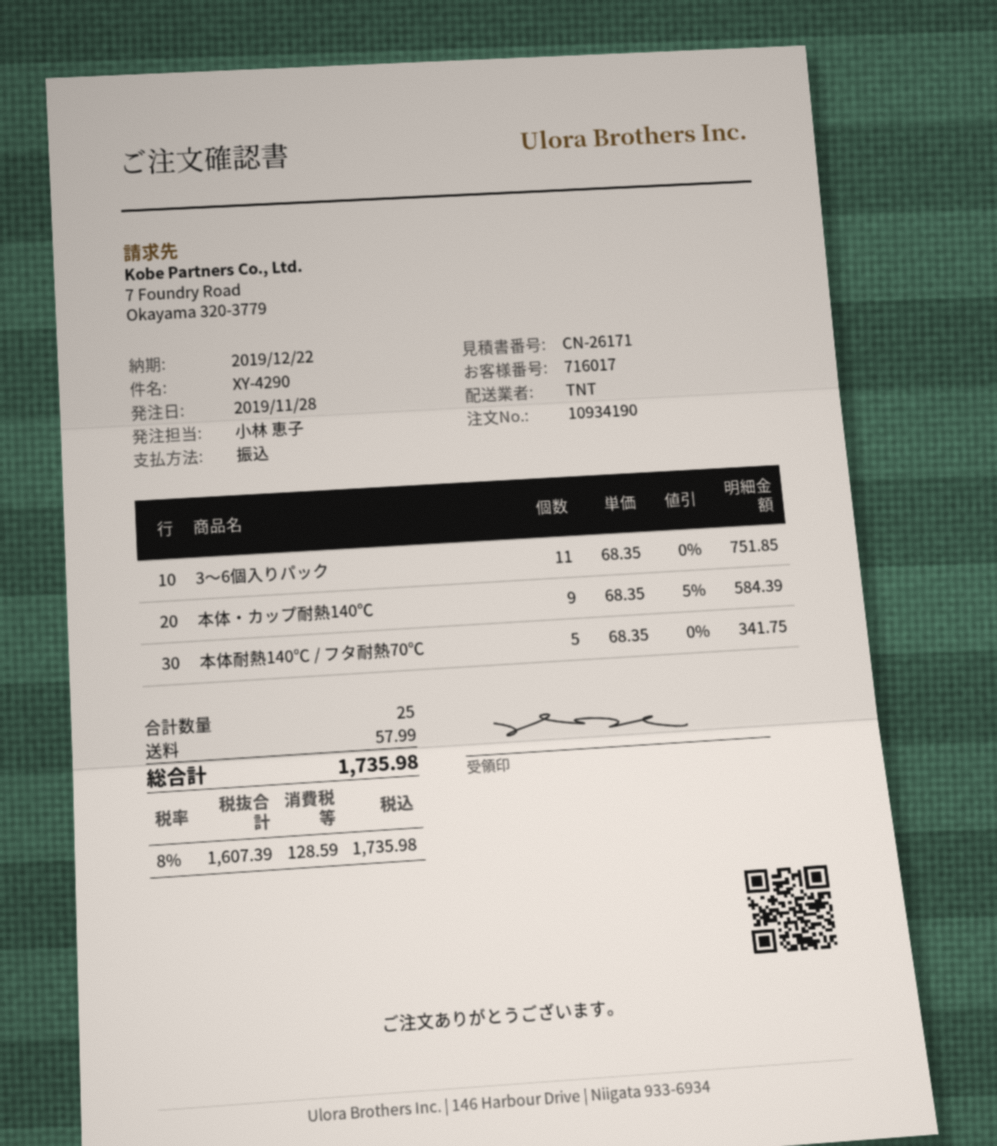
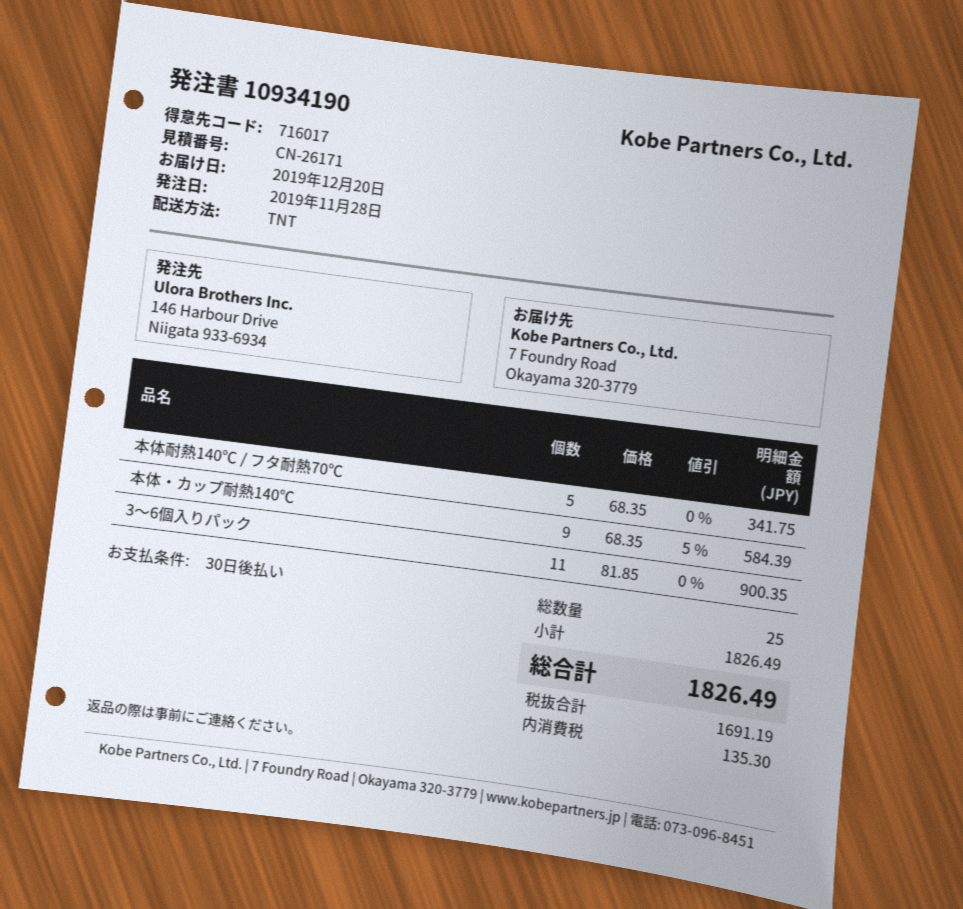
delivery date: 2019-12-22 -> 2019-12-20
3〜6個入りパック: 11 x 68.35 = 751.85 -> 11 x 81.85 = 900.35
shipping: 57.99 -> none
net: 1607.39 -> 1691.19
tax: 128.59 -> 135.30
total: 1735.98 -> 1826.49

